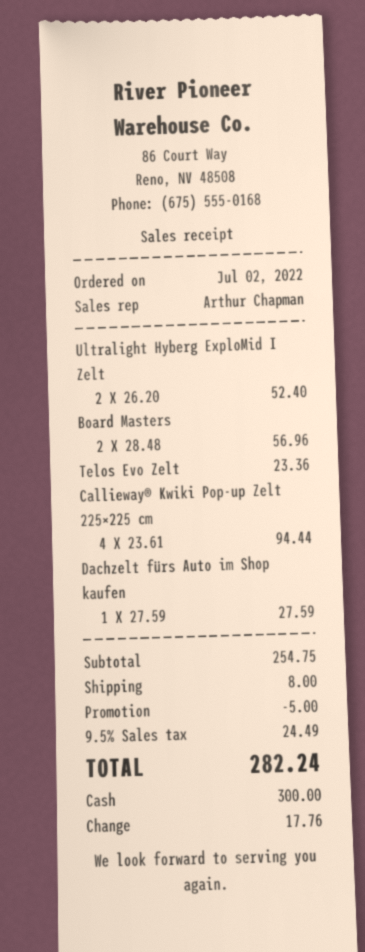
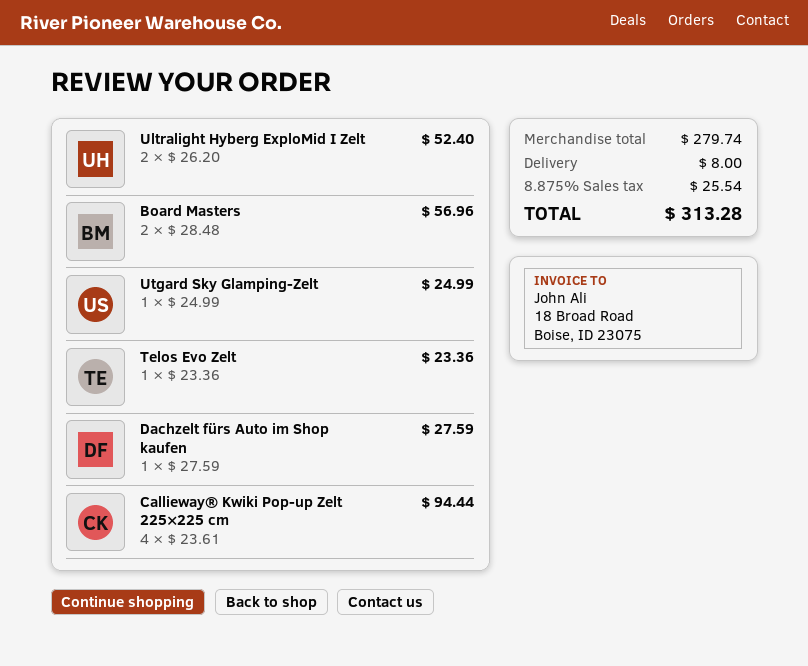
Utgard Sky Glamping-Zelt: none -> 1 x 24.99 = 24.99
subtotal: 254.75 -> 279.74
discount: 5.00 -> none
tax: 9.5% = 24.49 -> 8.875% = 25.54
total: 282.24 -> 313.28

